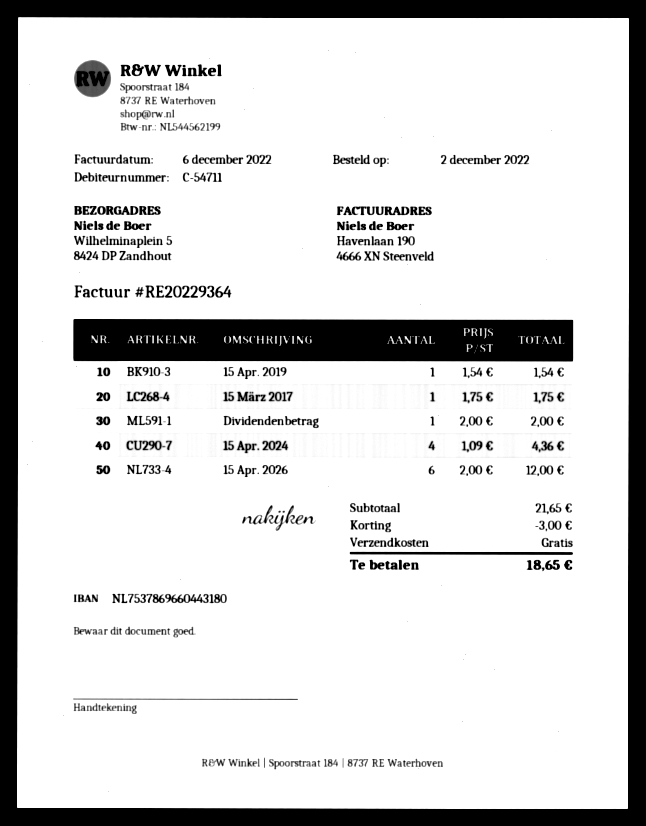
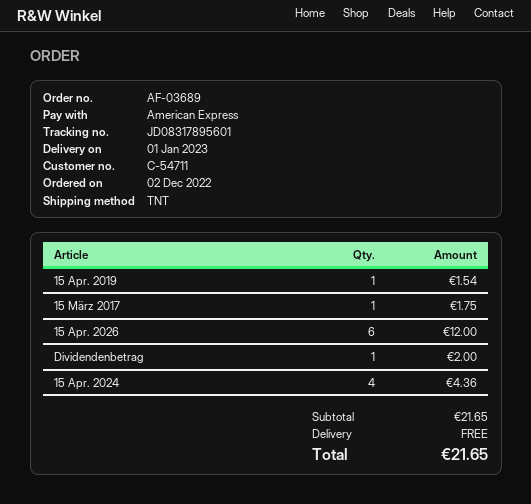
discount: 3.00 -> none
total: 18.65 -> 21.65

